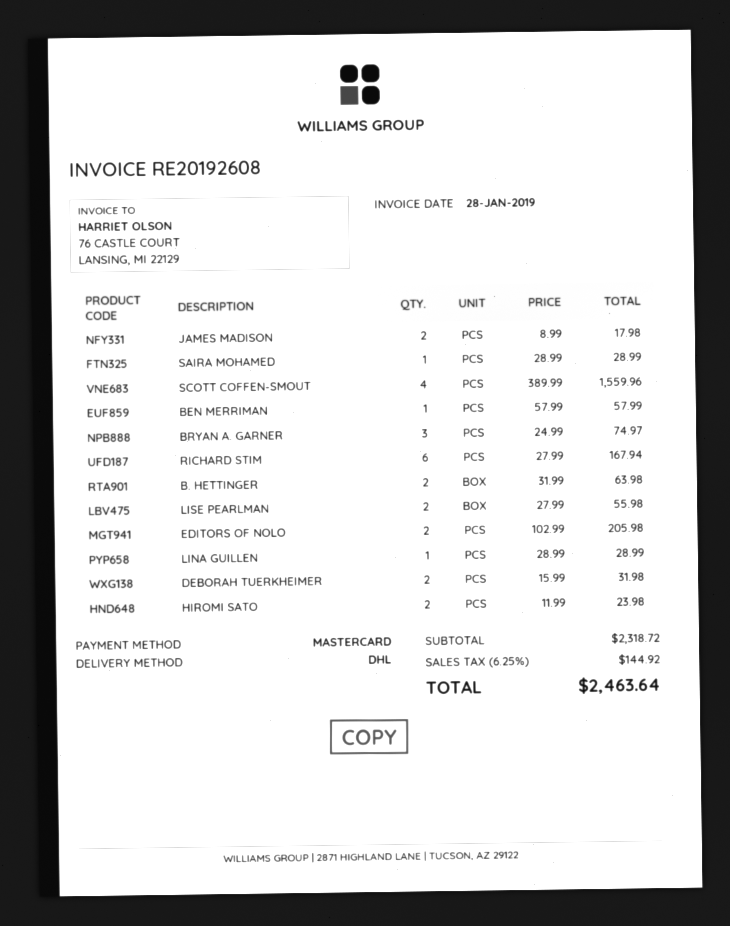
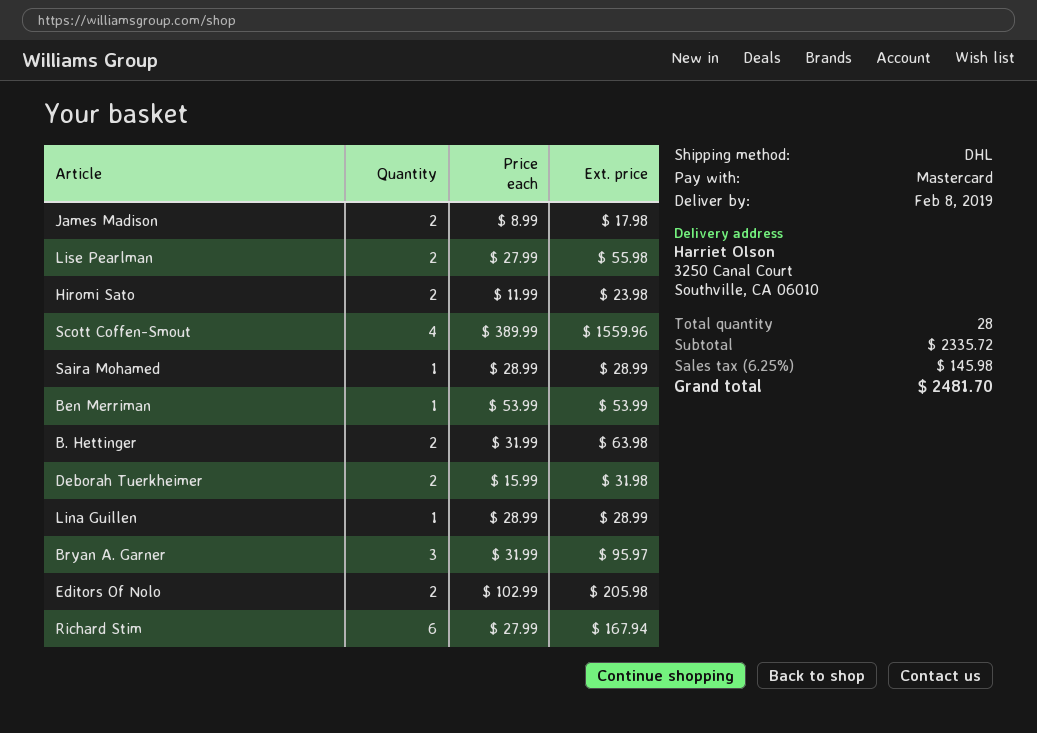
BEN MERRIMAN: 1 x 57.99 = 57.99 -> 1 x 53.99 = 53.99
BRYAN A. GARNER: 3 x 24.99 = 74.97 -> 3 x 31.99 = 95.97
subtotal: 2318.72 -> 2335.72
tax: 6.25% = 144.92 -> 6.25% = 145.98
total: 2463.64 -> 2481.70

